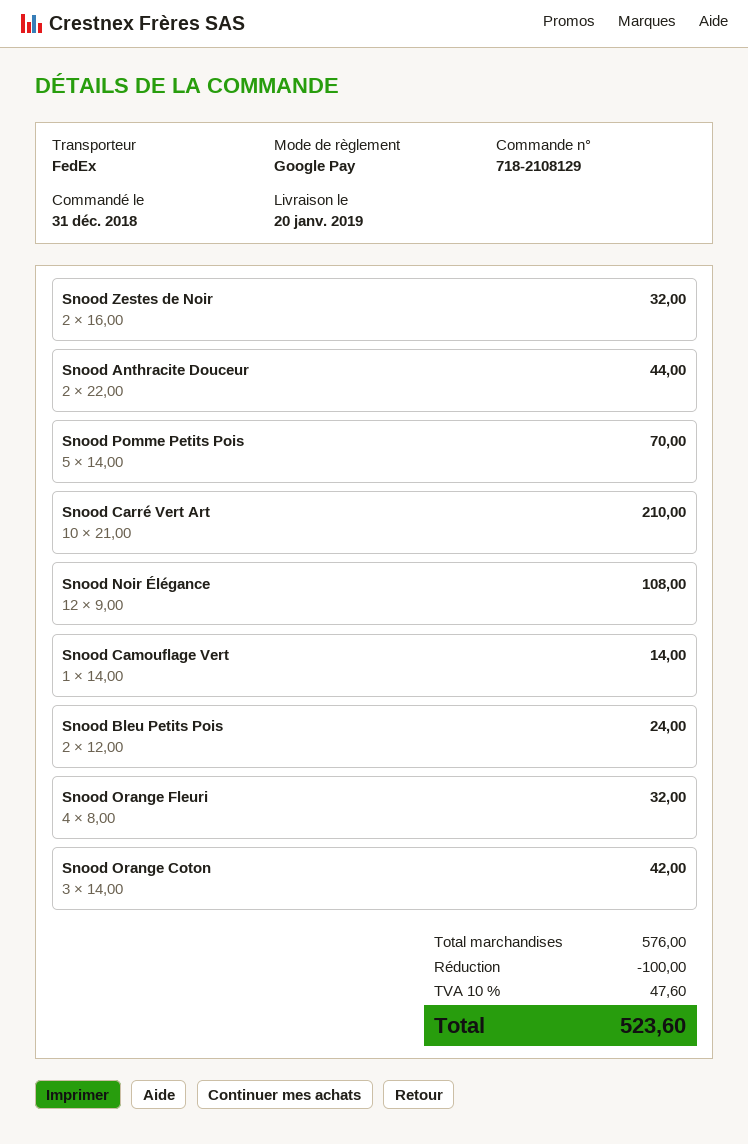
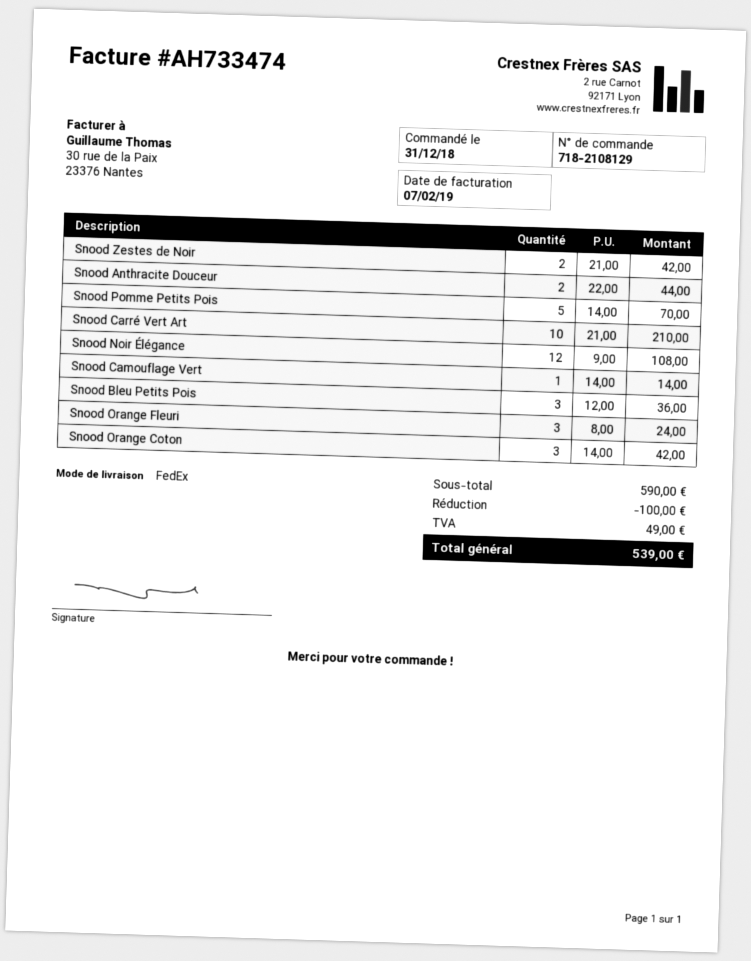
Snood Zestes de Noir: 2 x 16.00 = 32.00 -> 2 x 21.00 = 42.00
Snood Bleu Petits Pois: 2 x 12.00 = 24.00 -> 3 x 12.00 = 36.00
Snood Orange Fleuri: 4 x 8.00 = 32.00 -> 3 x 8.00 = 24.00
subtotal: 576.00 -> 590.00
tax: 47.60 -> 49.00
total: 523.60 -> 539.00

